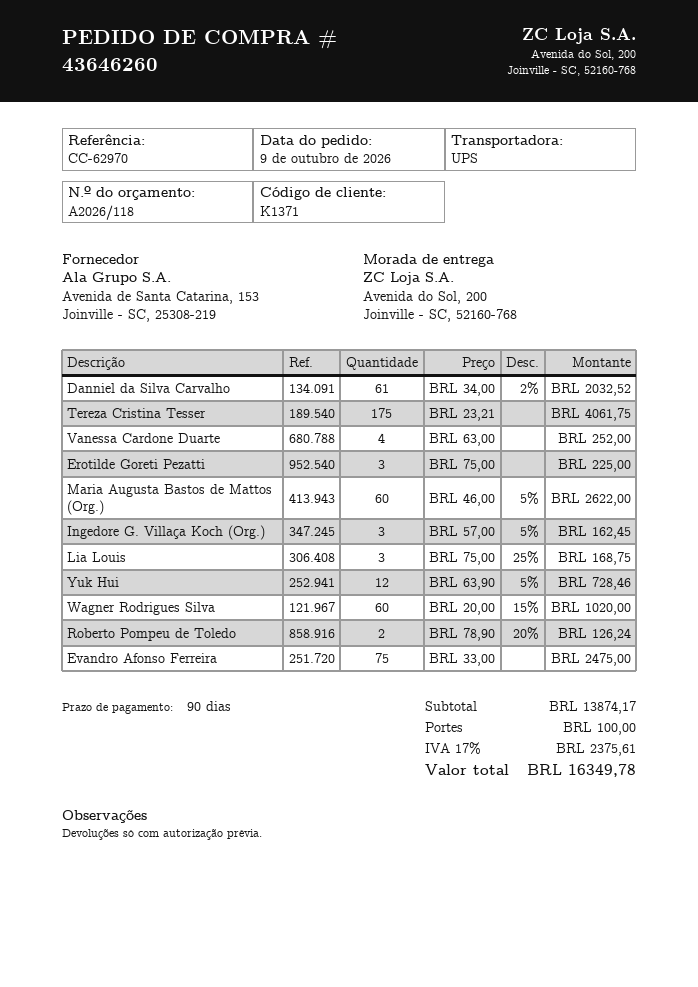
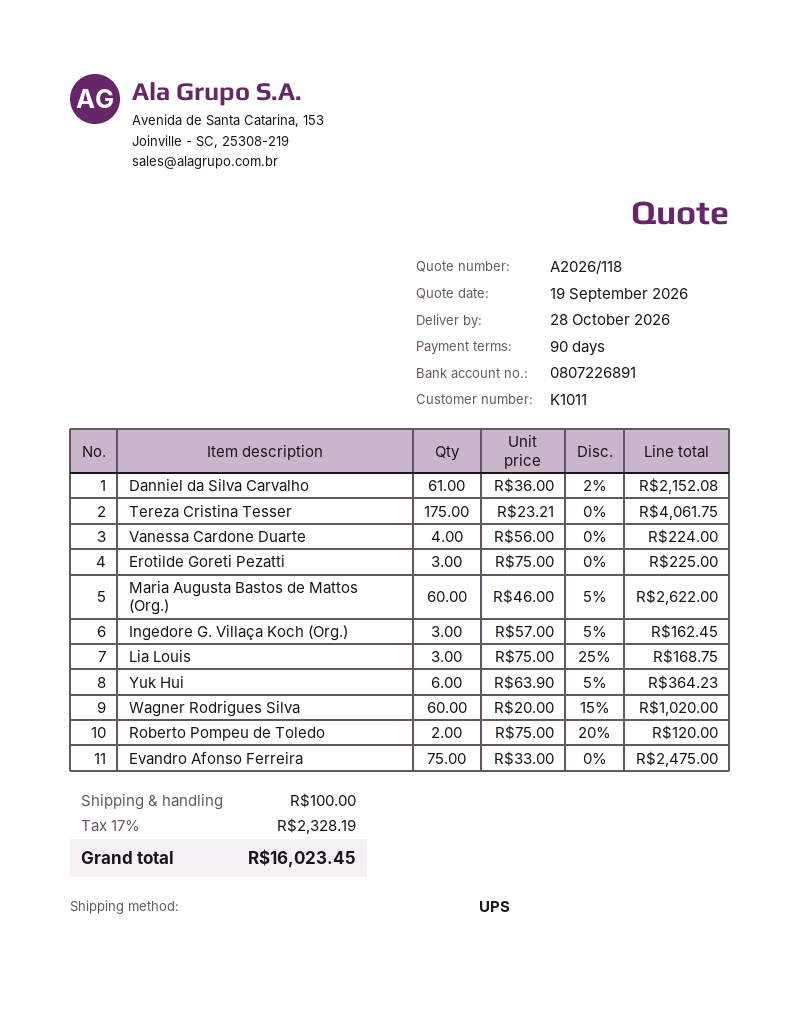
customer number: K1371 -> K1011
Danniel da Silva Carvalho: 61 x 34.00 - 2% = 2032.52 -> 61 x 36.00 - 2% = 2152.08
Vanessa Cardone Duarte: 4 x 63.00 = 252.00 -> 4 x 56.00 = 224.00
Yuk Hui: 12 x 63.90 - 5% = 728.46 -> 6 x 63.90 - 5% = 364.23
Roberto Pompeu de Toledo: 2 x 78.90 - 20% = 126.24 -> 2 x 75.00 - 20% = 120.00
tax: 17% = 2375.61 -> 17% = 2328.19
total: 16349.78 -> 16023.45

